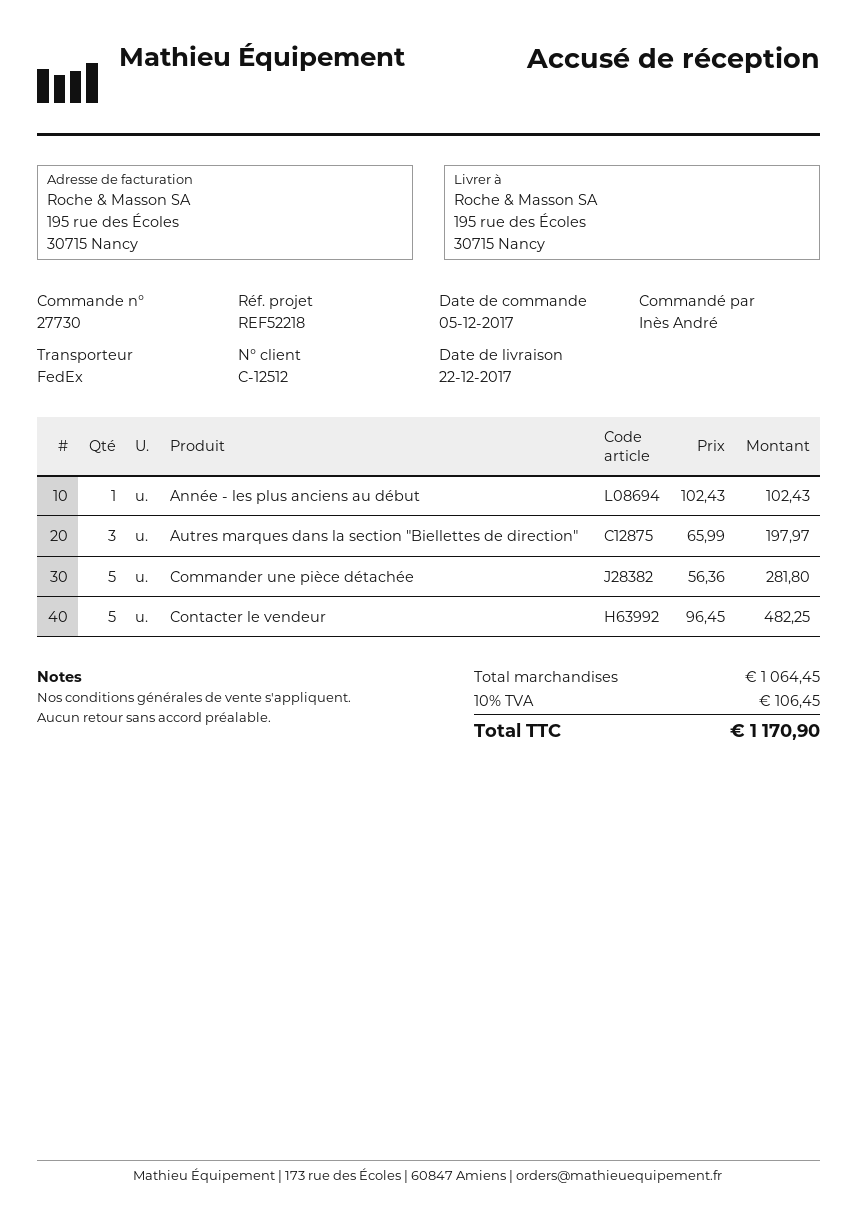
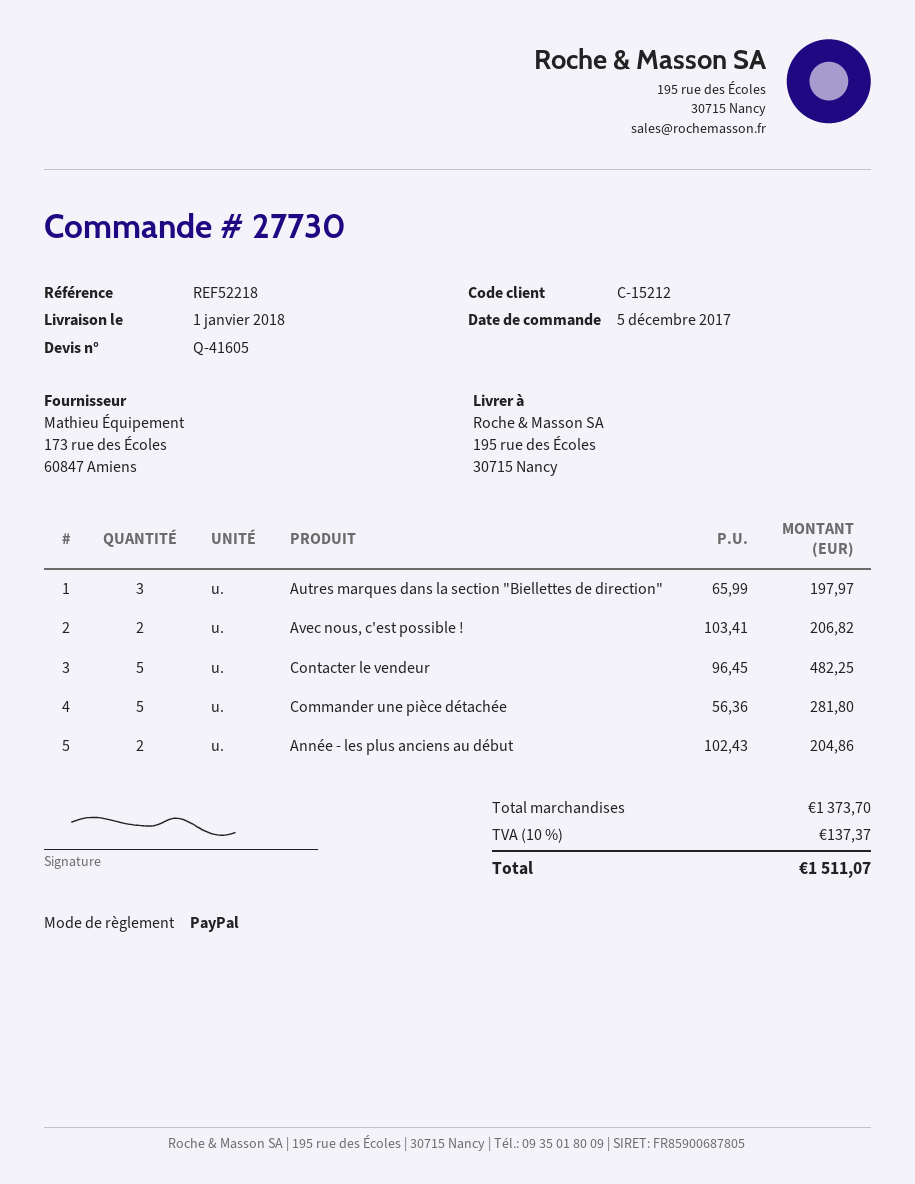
delivery date: 2017-12-22 -> 2018-01-01
customer number: C-12512 -> C-15212
Année - les plus anciens au début: 1 x 102.43 = 102.43 -> 2 x 102.43 = 204.86
Avec nous, c'est possible !: none -> 2 x 103.41 = 206.82
subtotal: 1064.45 -> 1373.70
tax: 10% = 106.45 -> 10% = 137.37
total: 1170.90 -> 1511.07

